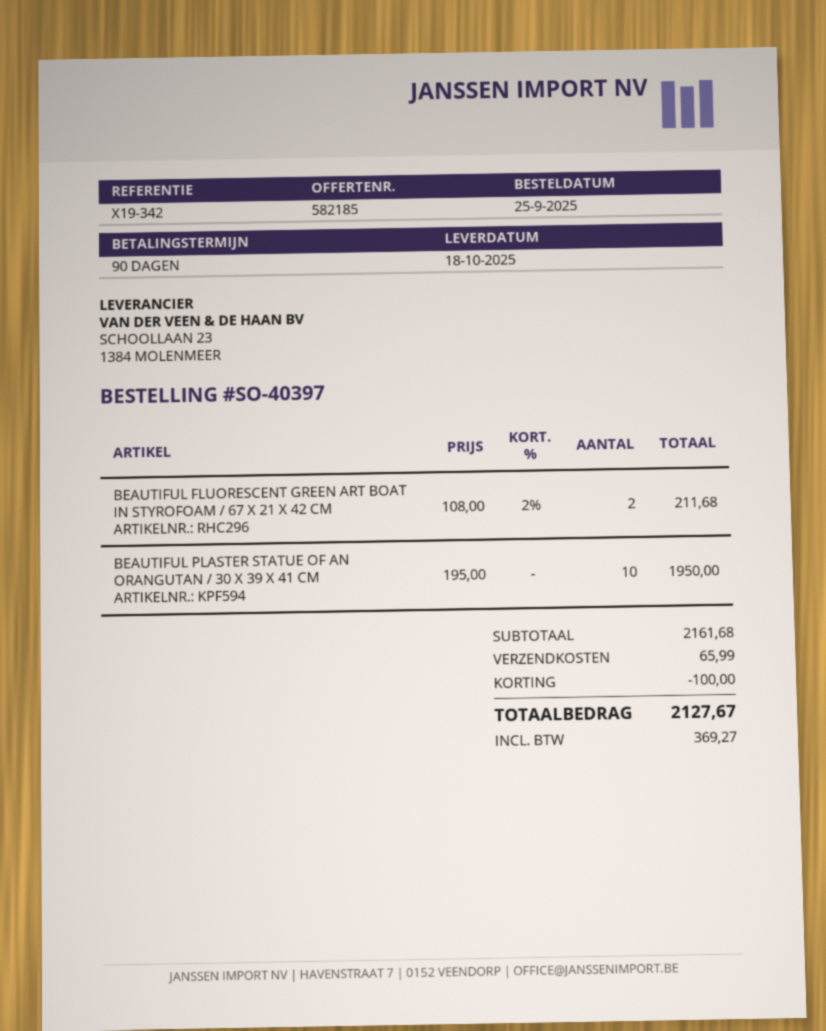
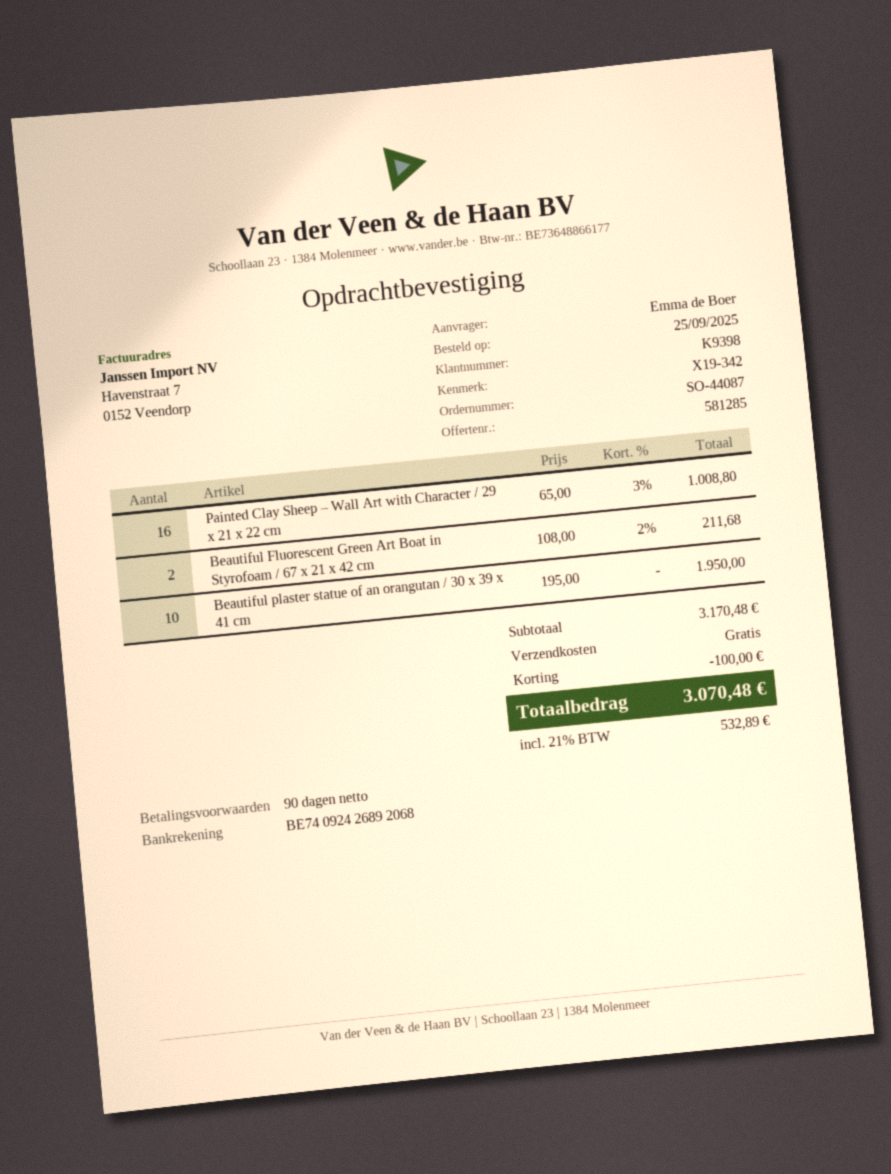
quote number: 582185 -> 581285
order number: SO-40397 -> SO-44087
Painted Clay Sheep – Wall Art with Character / 29 x 21 x 22 cm: none -> 16 x 65.00 - 3% = 1008.80
subtotal: 2161.68 -> 3170.48
shipping: 65.99 -> 0.00
tax: 369.27 -> 532.89
total: 2127.67 -> 3070.48

